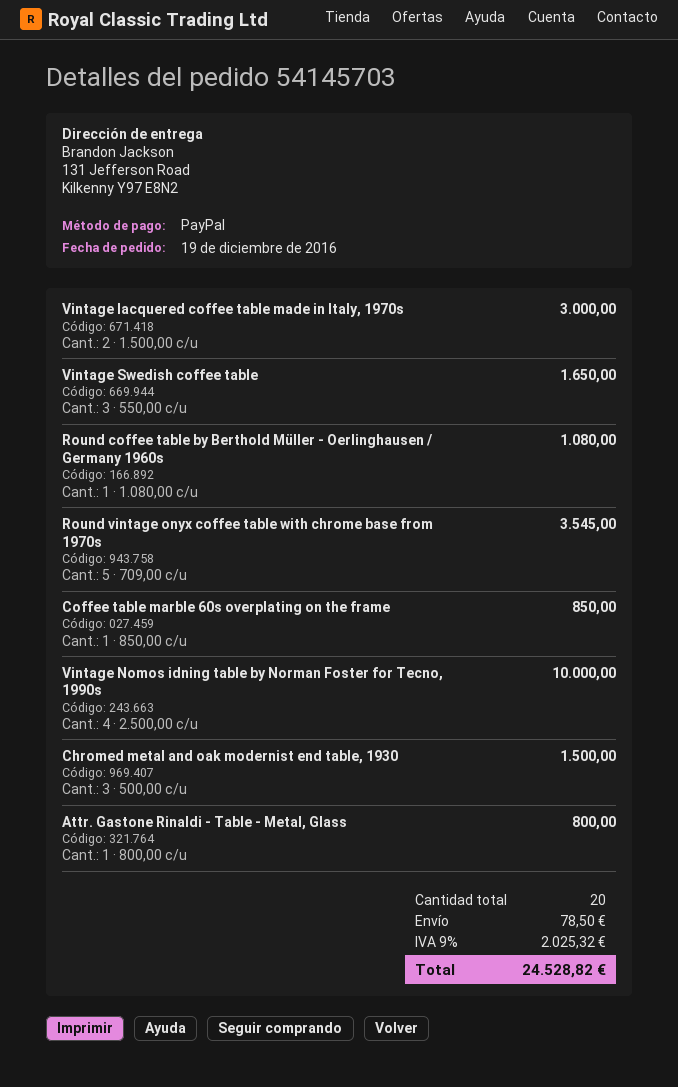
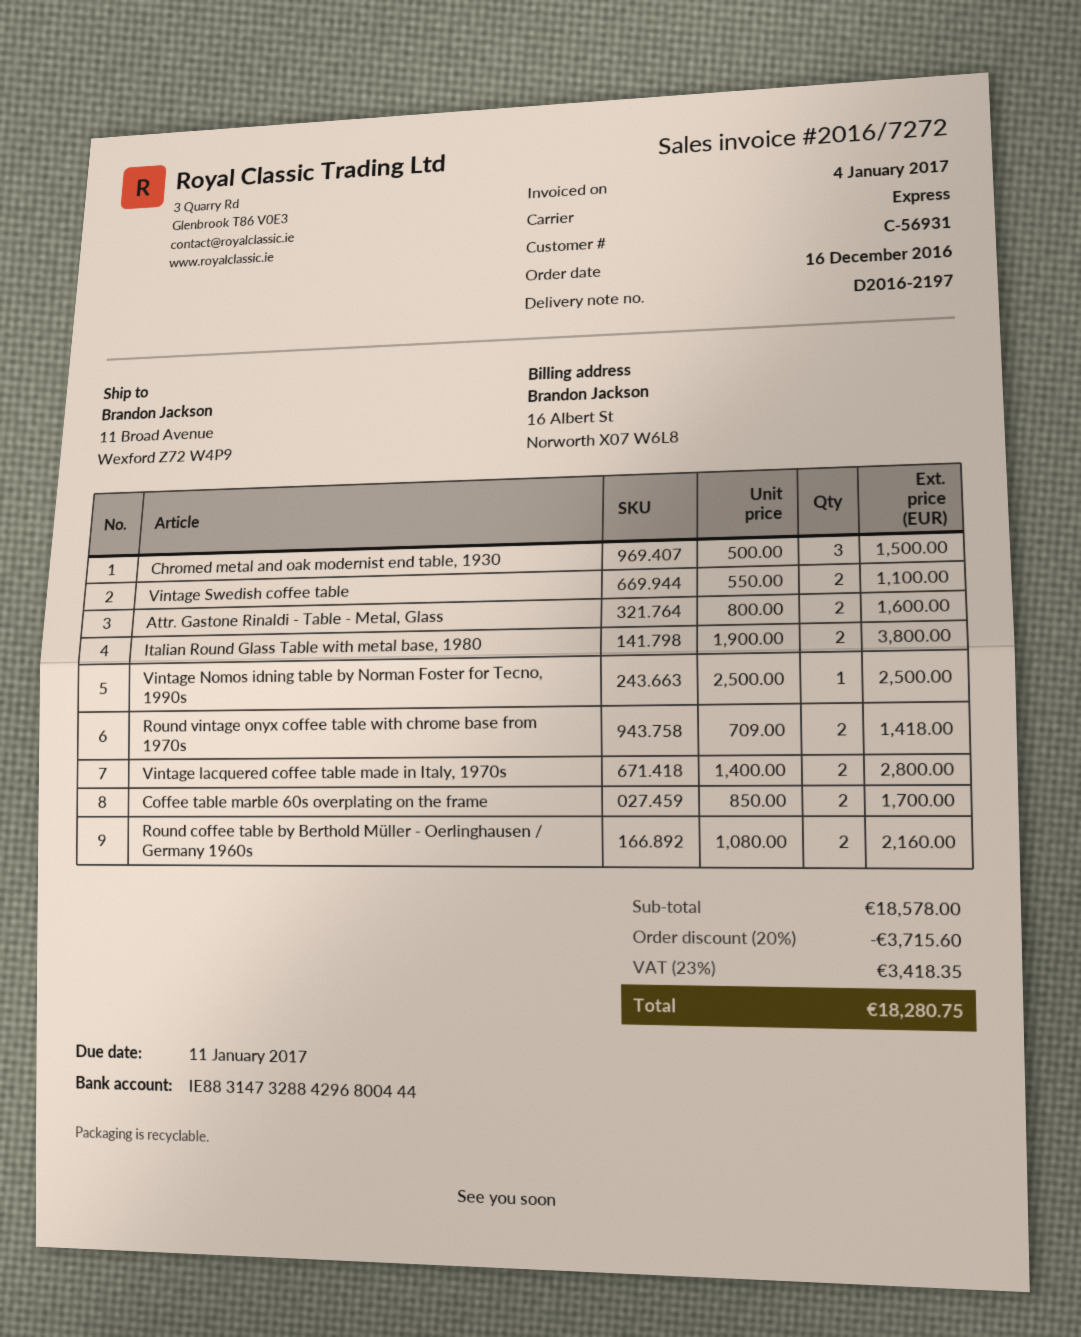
order date: 2016-12-19 -> 2016-12-16
ship to: 131 Jefferson Road, Kilkenny Y97 E8N2 -> 11 Broad Avenue, Wexford Z72 W4P9
Vintage lacquered coffee table made in Italy, 1970s: 2 x 1500.00 = 3000.00 -> 2 x 1400.00 = 2800.00
Vintage Swedish coffee table: 3 x 550.00 = 1650.00 -> 2 x 550.00 = 1100.00
Round coffee table by Berthold Müller - Oerlinghausen / Germany 1960s: 1 x 1080.00 = 1080.00 -> 2 x 1080.00 = 2160.00
Round vintage onyx coffee table with chrome base from 1970s: 5 x 709.00 = 3545.00 -> 2 x 709.00 = 1418.00
Coffee table marble 60s overplating on the frame: 1 x 850.00 = 850.00 -> 2 x 850.00 = 1700.00
Vintage Nomos idning table by Norman Foster for Tecno, 1990s: 4 x 2500.00 = 10000.00 -> 1 x 2500.00 = 2500.00
Attr. Gastone Rinaldi - Table - Metal, Glass: 1 x 800.00 = 800.00 -> 2 x 800.00 = 1600.00
Italian Round Glass Table with metal base, 1980: none -> 2 x 1900.00 = 3800.00
discount: none -> 20% = 3715.60
shipping: 78.50 -> none
tax: 9% = 2025.32 -> 23% = 3418.35
total: 24528.82 -> 18280.75

